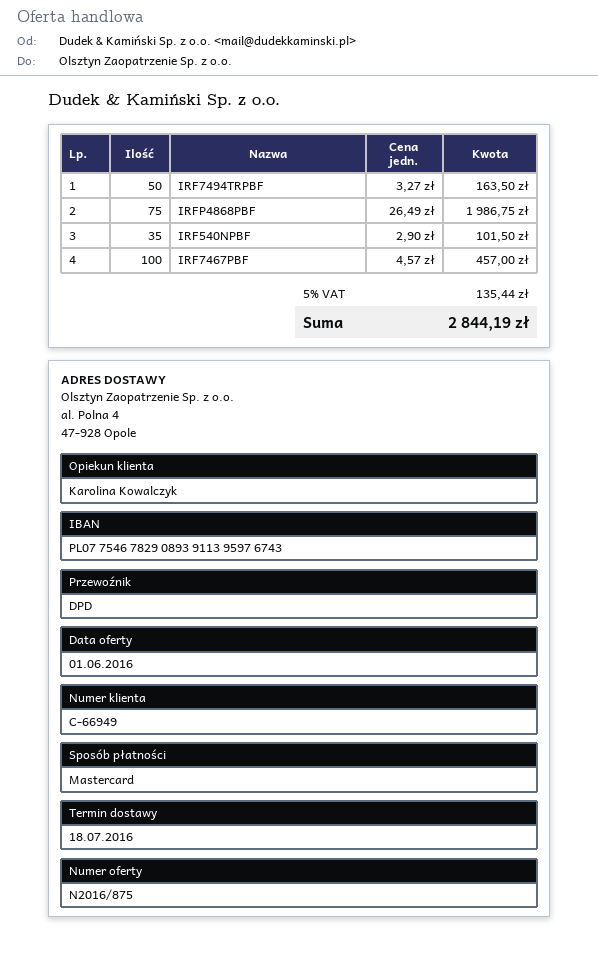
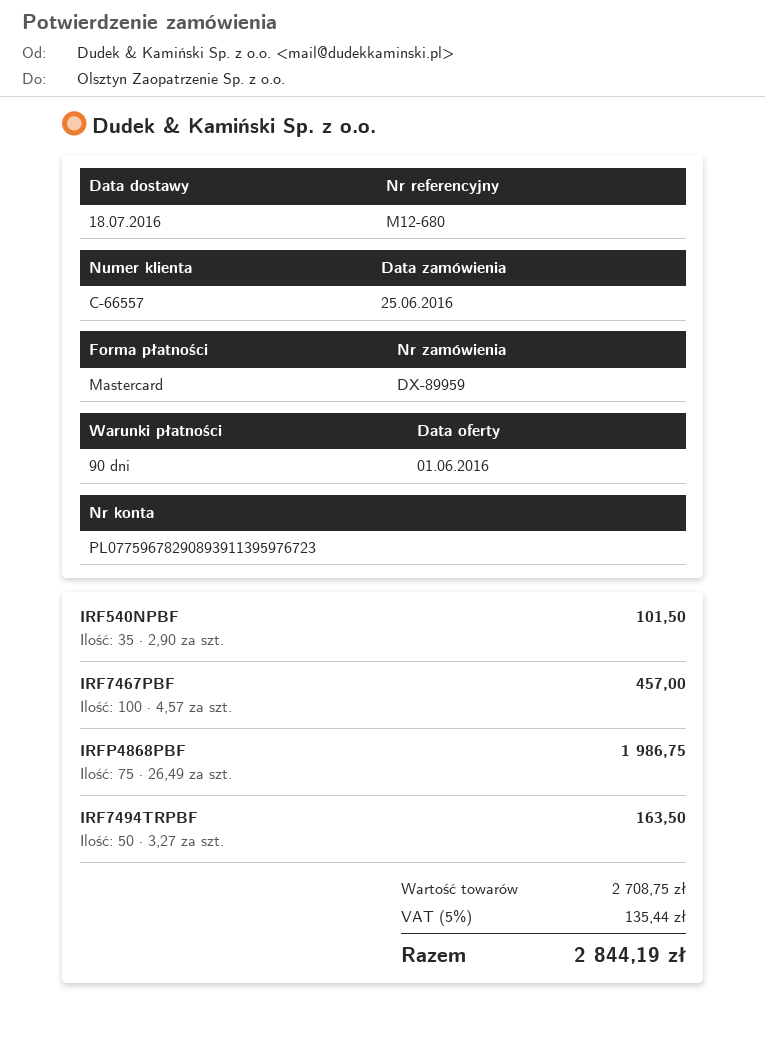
customer number: C-66949 -> C-66557
bank account: PL07754678290893911395976743 -> PL07759678290893911395976723

